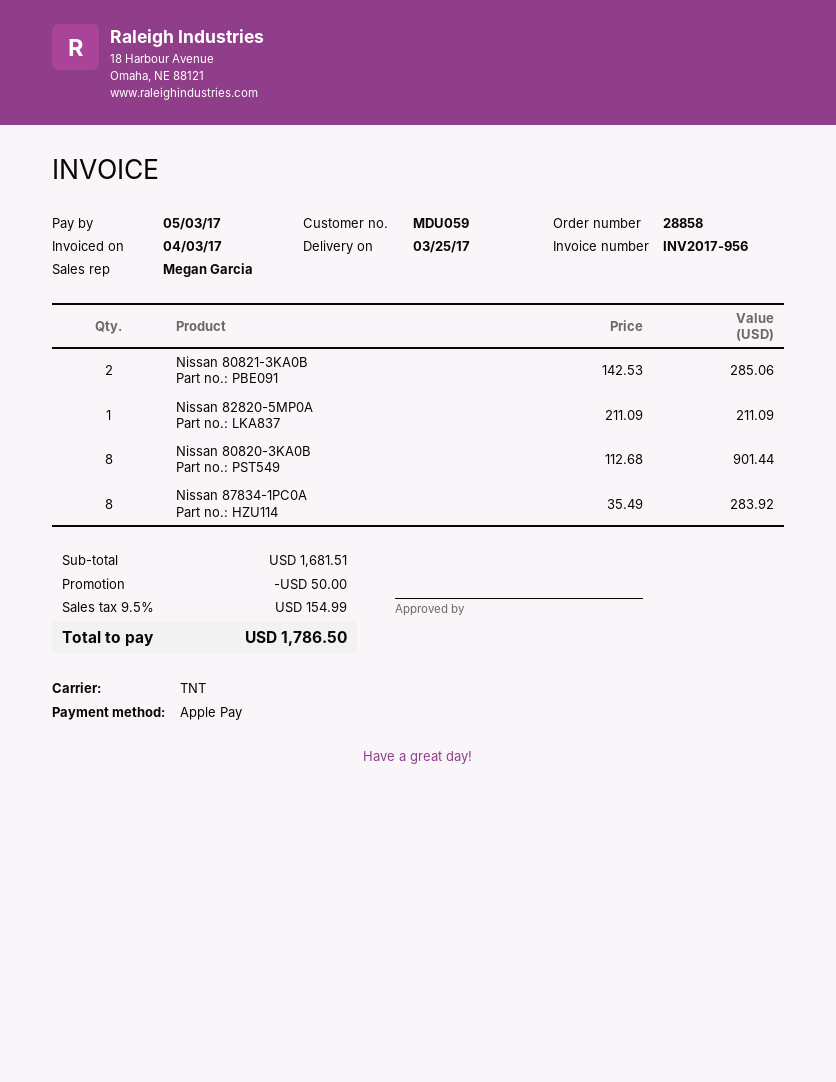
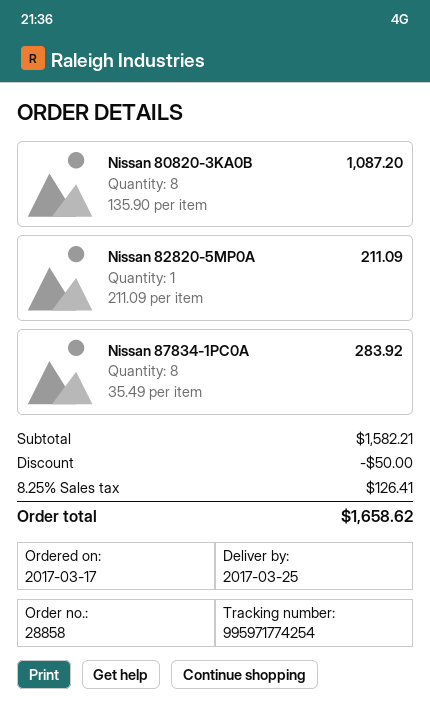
Nissan 80821-3KA0B: 2 x 142.53 = 285.06 -> none
Nissan 80820-3KA0B: 8 x 112.68 = 901.44 -> 8 x 135.90 = 1087.20
subtotal: 1681.51 -> 1582.21
tax: 9.5% = 154.99 -> 8.25% = 126.41
total: 1786.50 -> 1658.62

